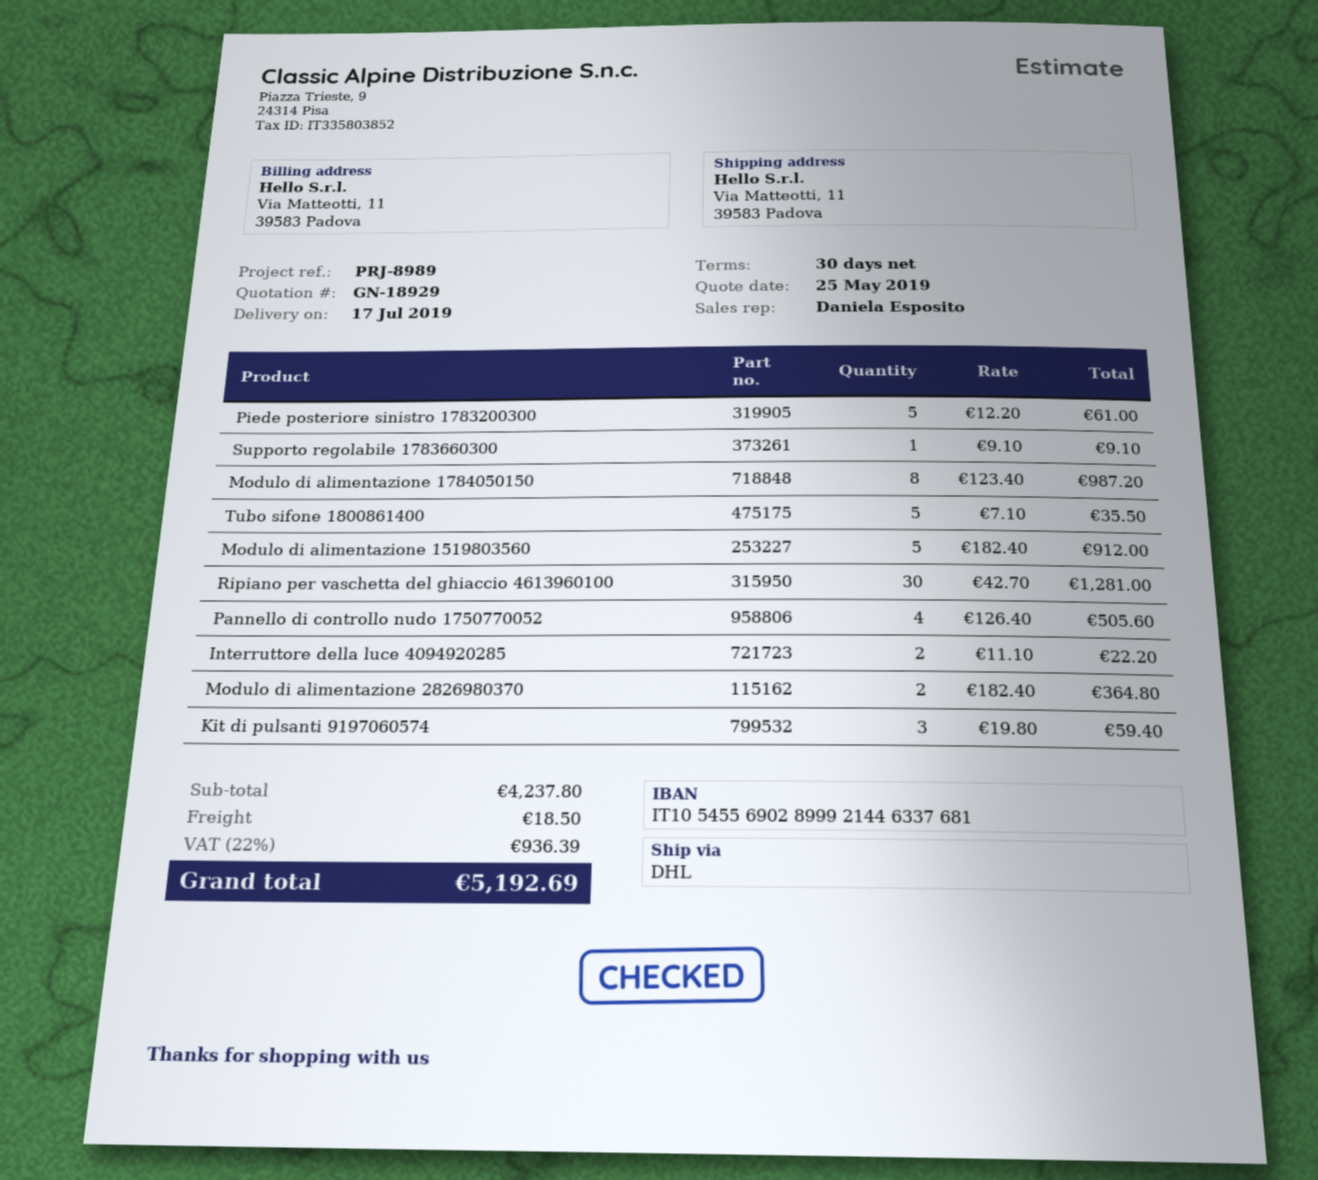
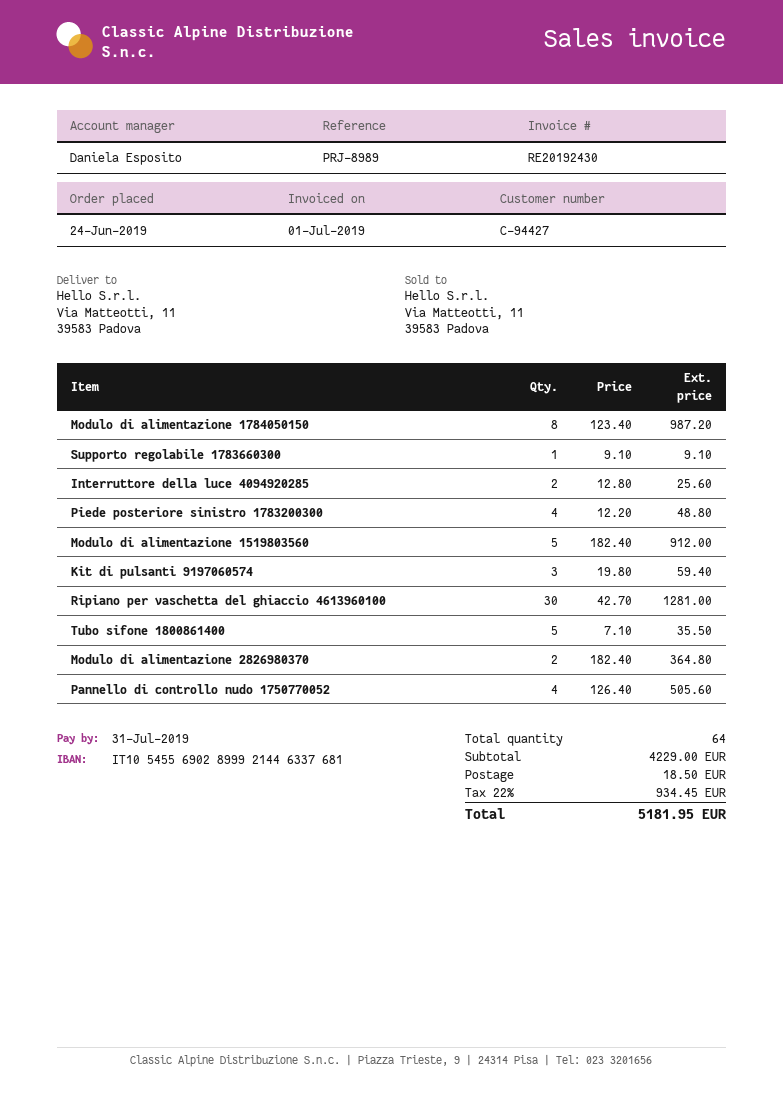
Piede posteriore sinistro 1783200300: 5 x 12.20 = 61.00 -> 4 x 12.20 = 48.80
Interruttore della luce 4094920285: 2 x 11.10 = 22.20 -> 2 x 12.80 = 25.60
subtotal: 4237.80 -> 4229.00
tax: 22% = 936.39 -> 22% = 934.45
total: 5192.69 -> 5181.95

